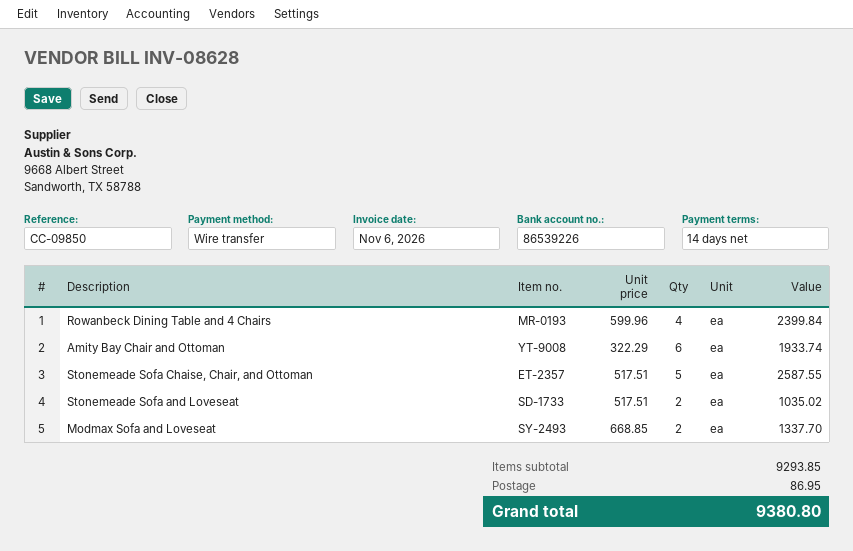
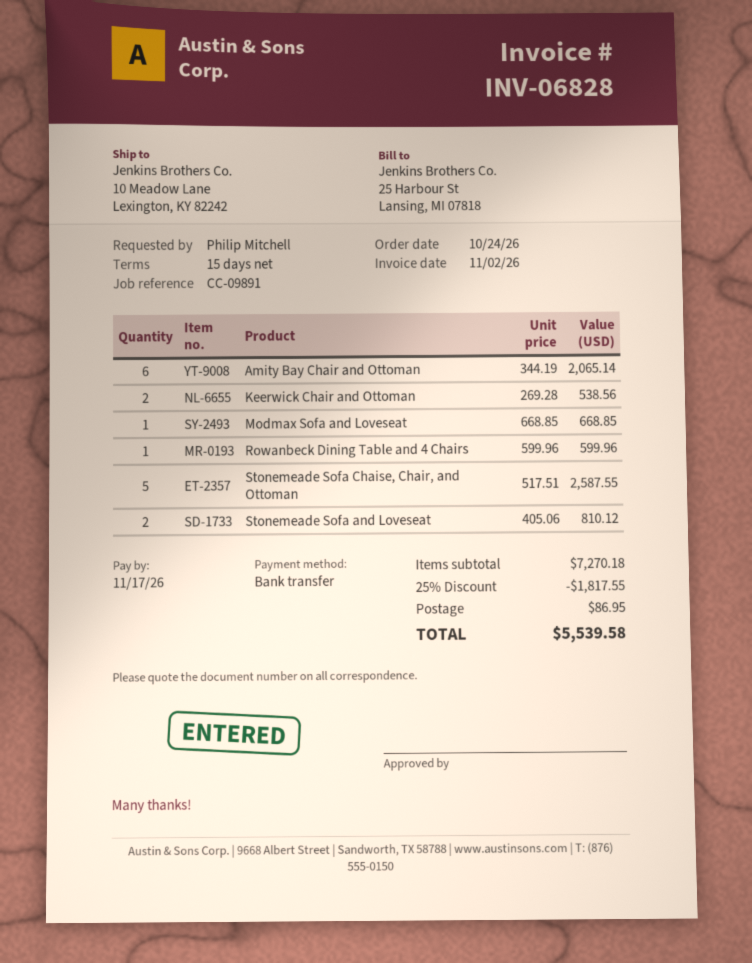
invoice number: INV-08628 -> INV-06828
invoice date: 2026-11-06 -> 2026-11-02
payment terms: 14 days -> 15 days
reference: CC-09850 -> CC-09891
Rowanbeck Dining Table and 4 Chairs: 4 x 599.96 = 2399.84 -> 1 x 599.96 = 599.96
Amity Bay Chair and Ottoman: 6 x 322.29 = 1933.74 -> 6 x 344.19 = 2065.14
Stonemeade Sofa and Loveseat: 2 x 517.51 = 1035.02 -> 2 x 405.06 = 810.12
Modmax Sofa and Loveseat: 2 x 668.85 = 1337.70 -> 1 x 668.85 = 668.85
Keerwick Chair and Ottoman: none -> 2 x 269.28 = 538.56
subtotal: 9293.85 -> 7270.18
discount: none -> 25% = 1817.55
total: 9380.80 -> 5539.58

